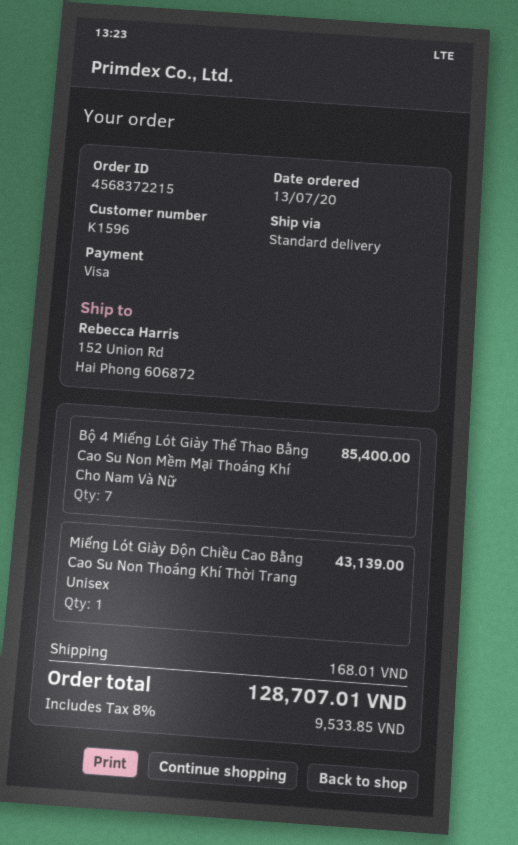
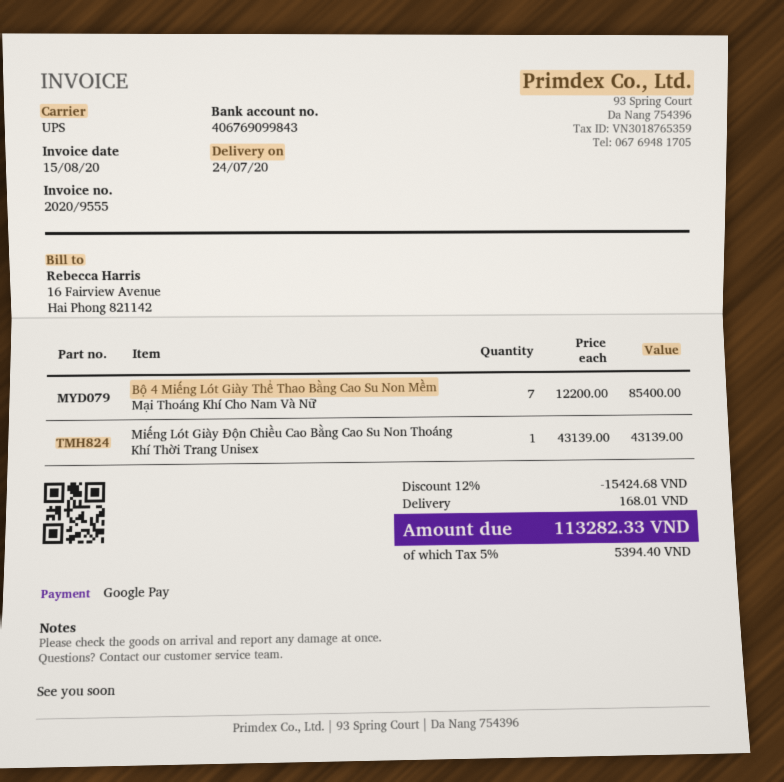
payment method: Visa -> Google Pay
shipping method: standard -> UPS
discount: none -> 12% = 15424.68
tax: 8% = 9533.85 -> 5% = 5394.40
total: 128707.01 -> 113282.33

